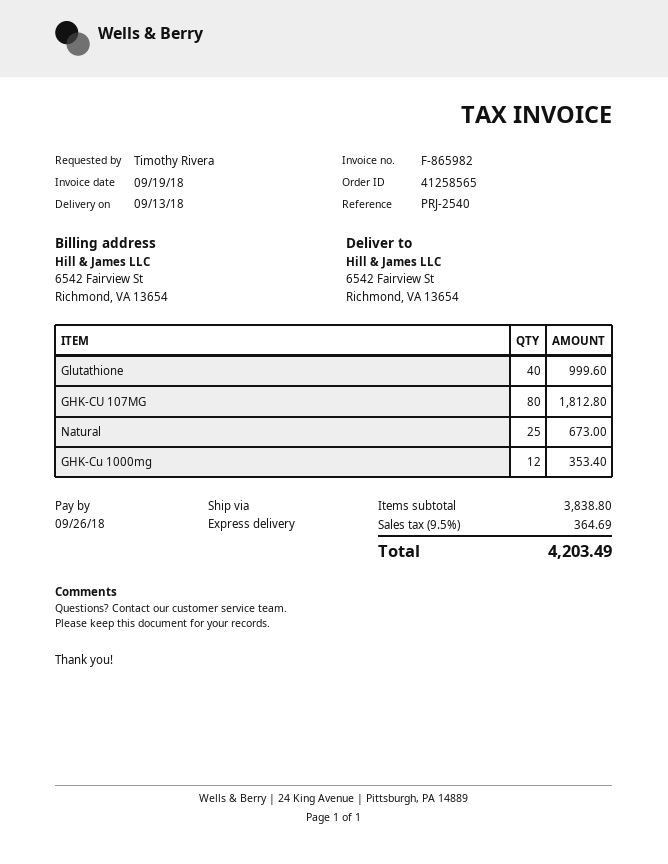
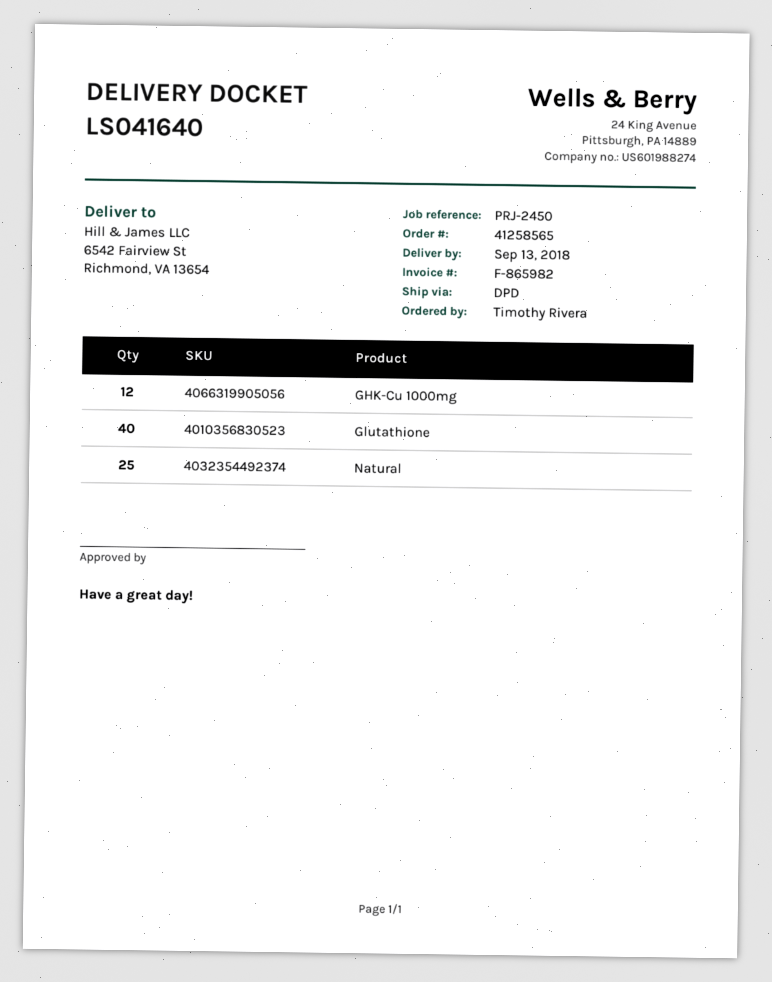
reference: PRJ-2540 -> PRJ-2450
shipping method: express -> DPD
GHK-CU 107MG: 80 -> none

